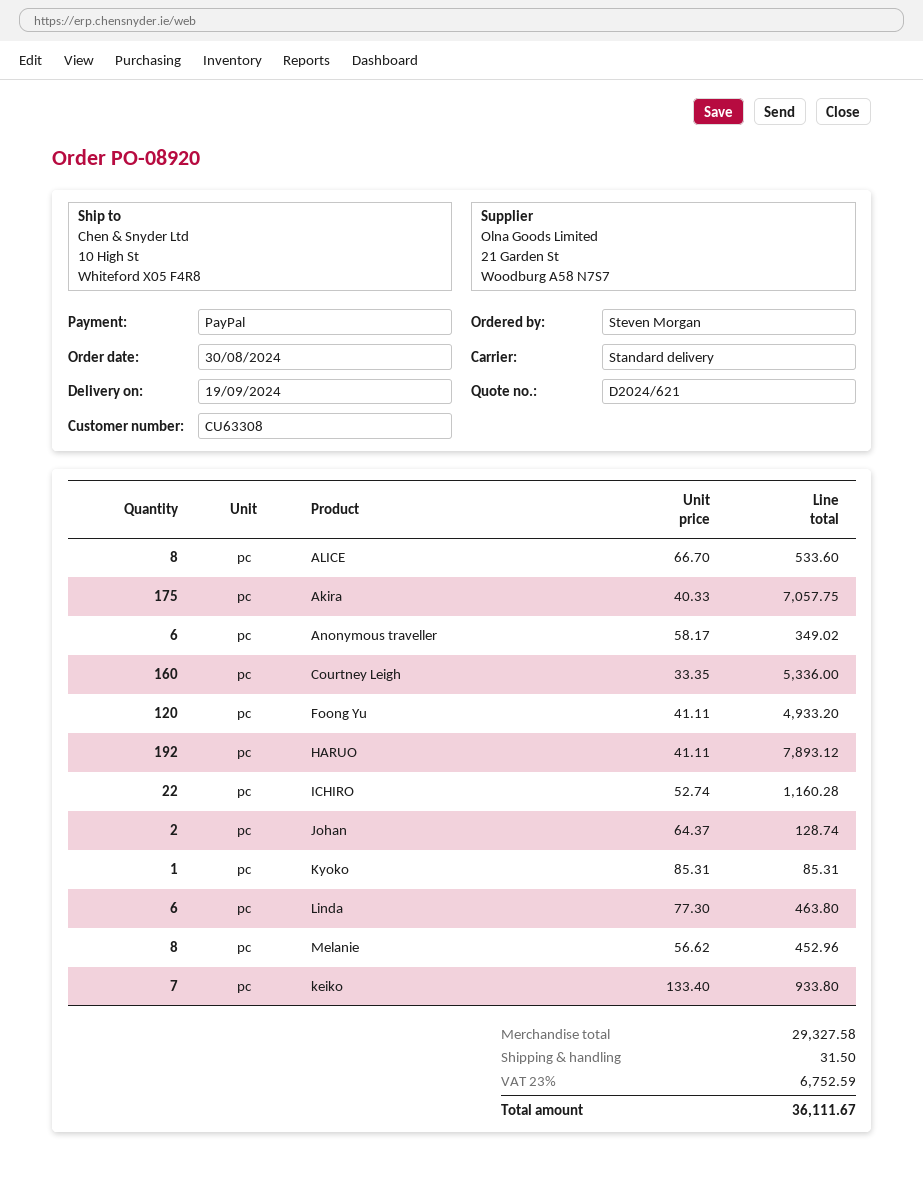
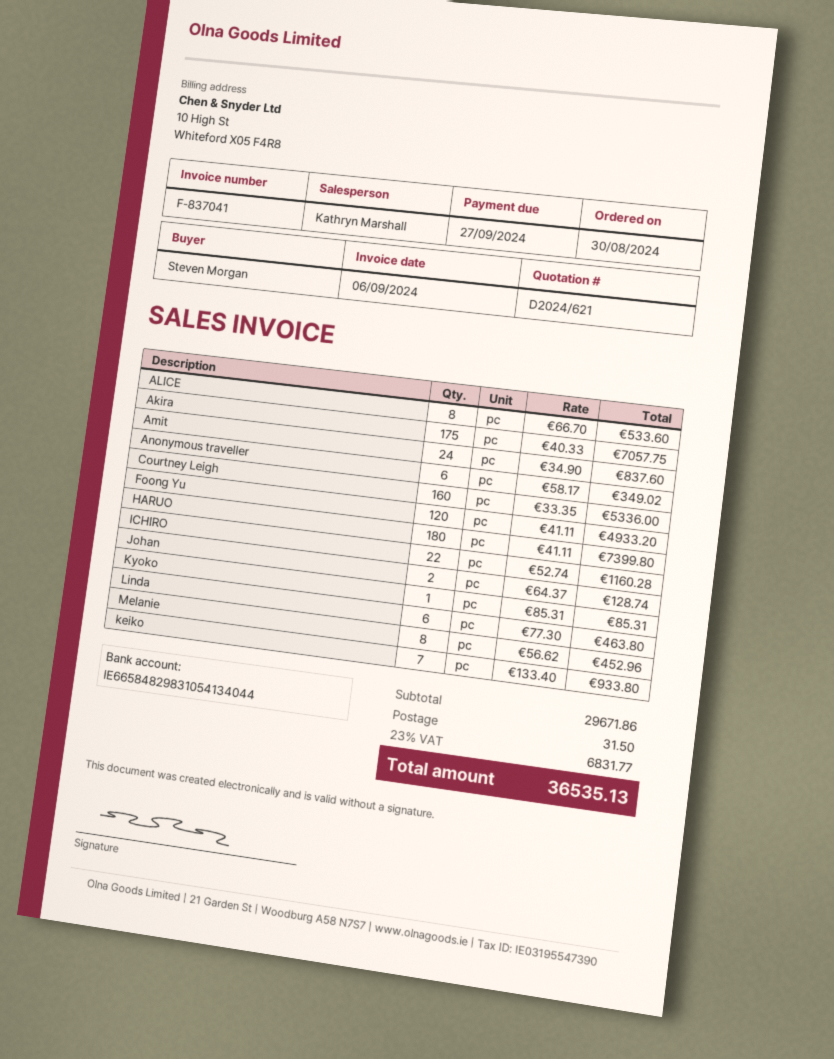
HARUO: 192 x 41.11 = 7893.12 -> 180 x 41.11 = 7399.80
Amit: none -> 24 x 34.90 = 837.60
subtotal: 29327.58 -> 29671.86
tax: 23% = 6752.59 -> 23% = 6831.77
total: 36111.67 -> 36535.13

